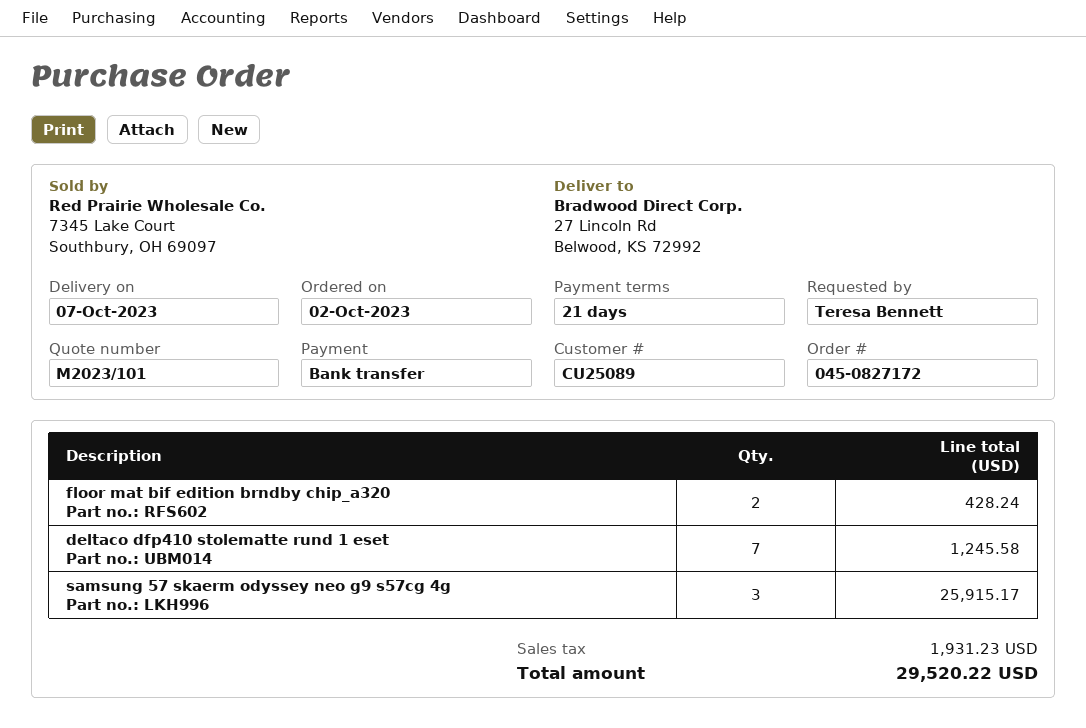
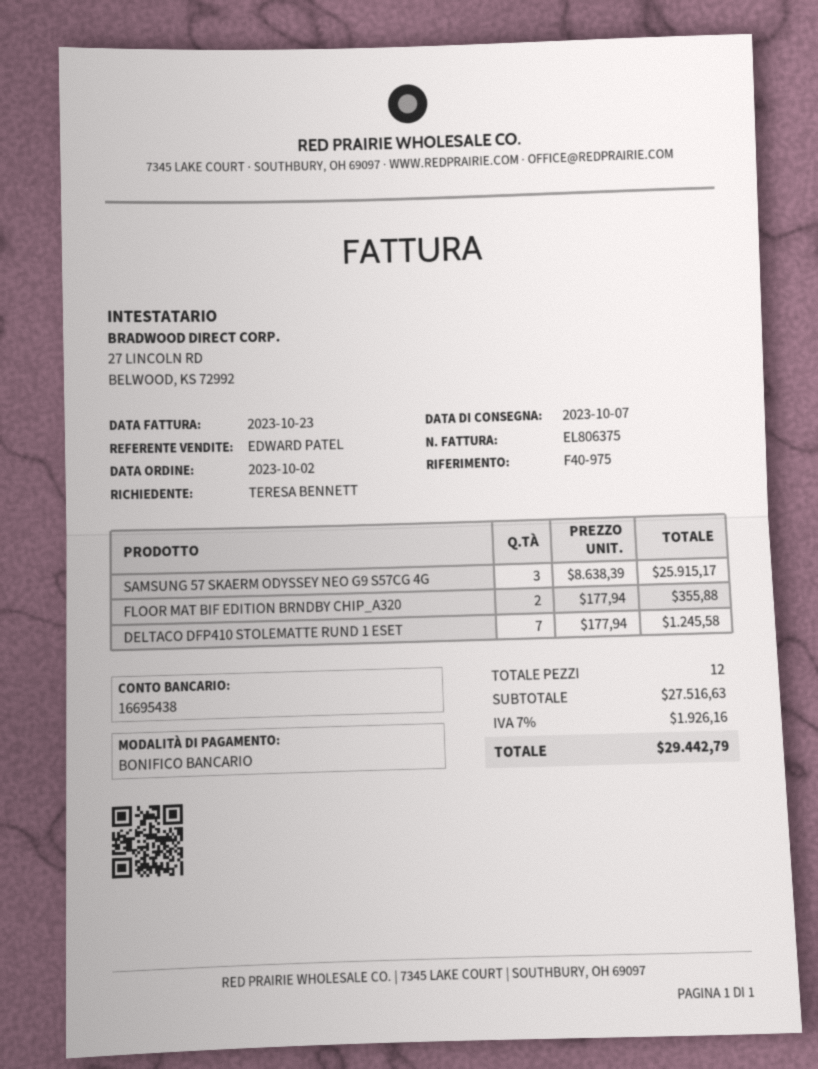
floor mat bif edition brndby chip_a320: 2 for 428.24 -> 2 for 355.88
tax: 1931.23 -> 1926.16
total: 29520.22 -> 29442.79

